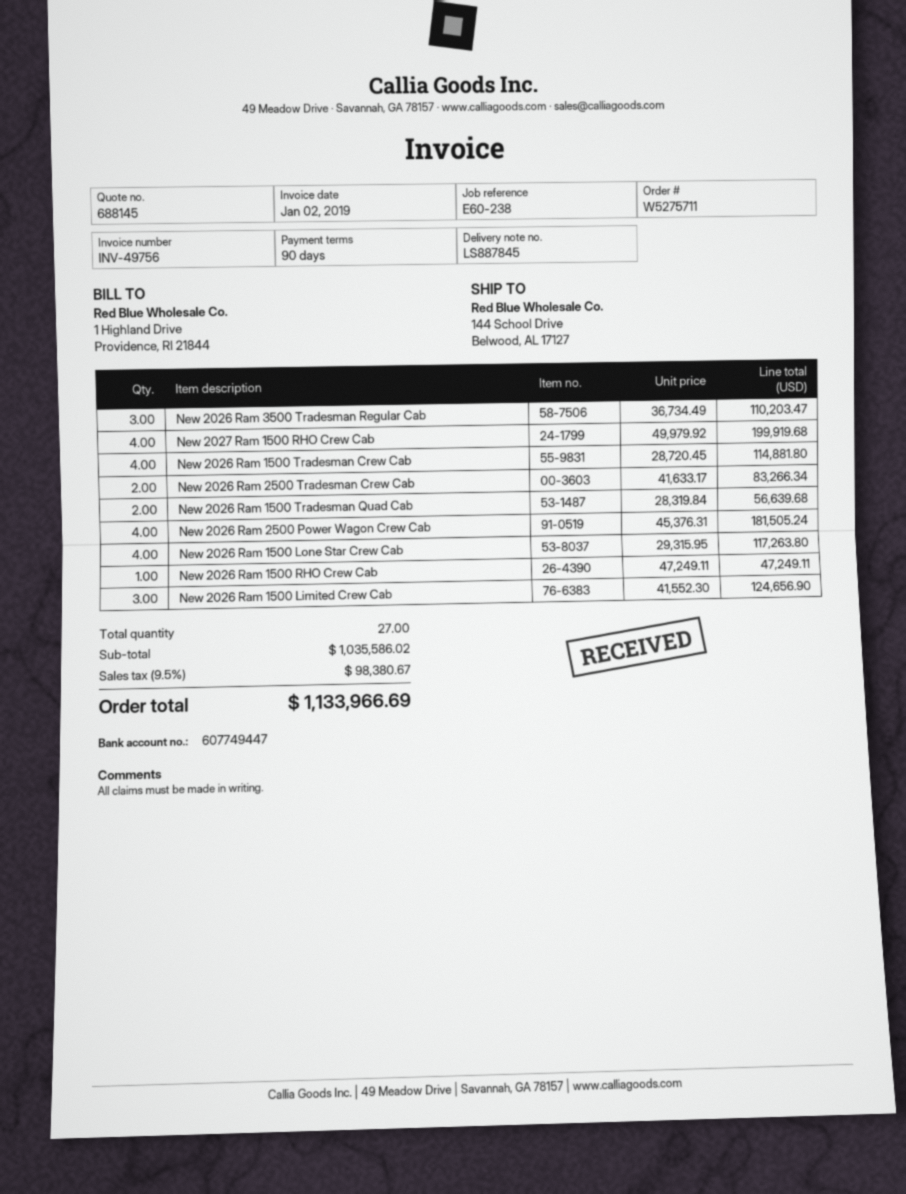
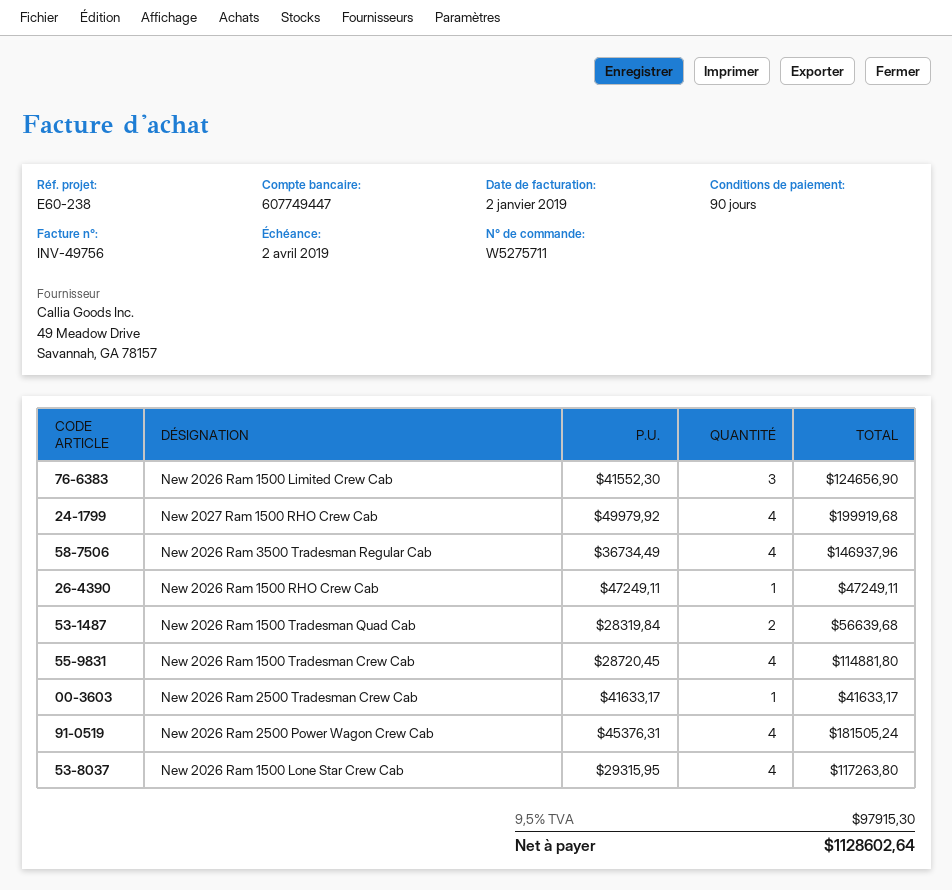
New 2026 Ram 3500 Tradesman Regular Cab: 3 x 36734.49 = 110203.47 -> 4 x 36734.49 = 146937.96
New 2026 Ram 2500 Tradesman Crew Cab: 2 x 41633.17 = 83266.34 -> 1 x 41633.17 = 41633.17
tax: 9.5% = 98380.67 -> 9.5% = 97915.30
total: 1133966.69 -> 1128602.64

